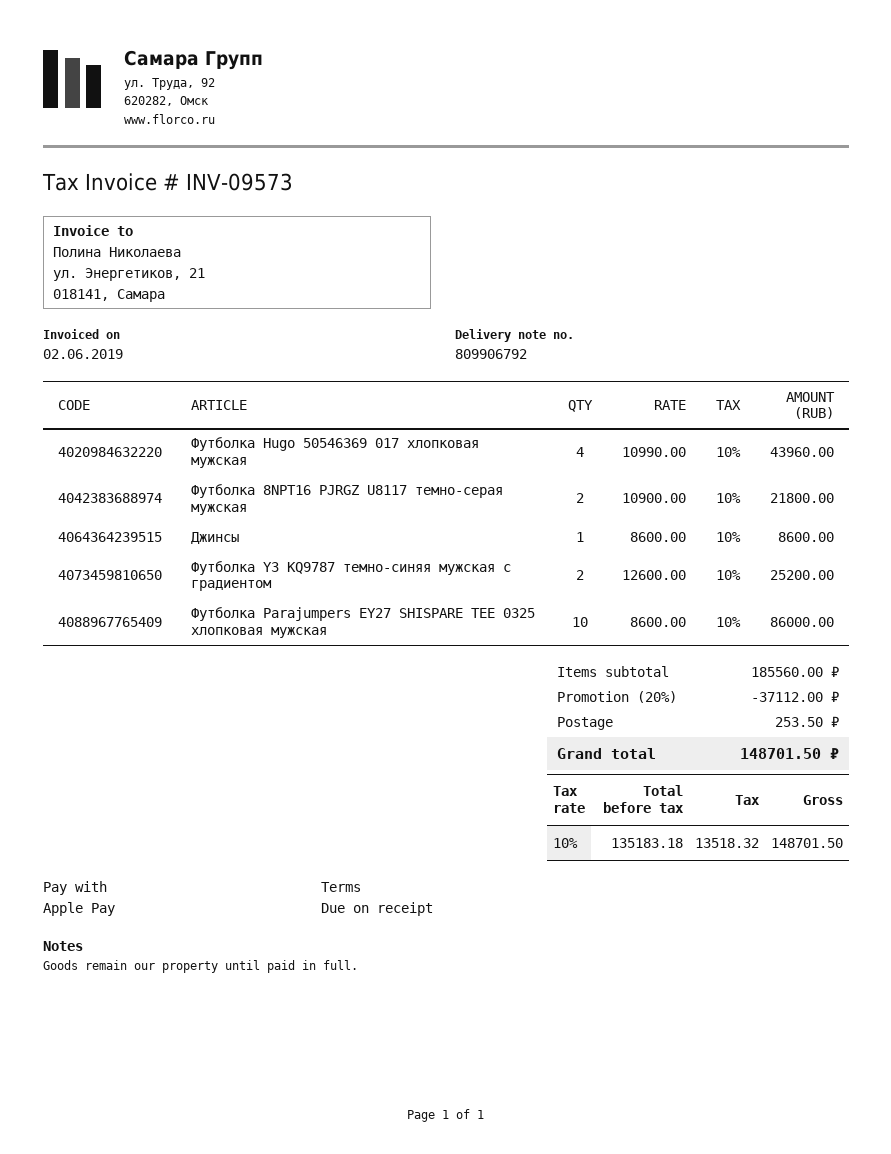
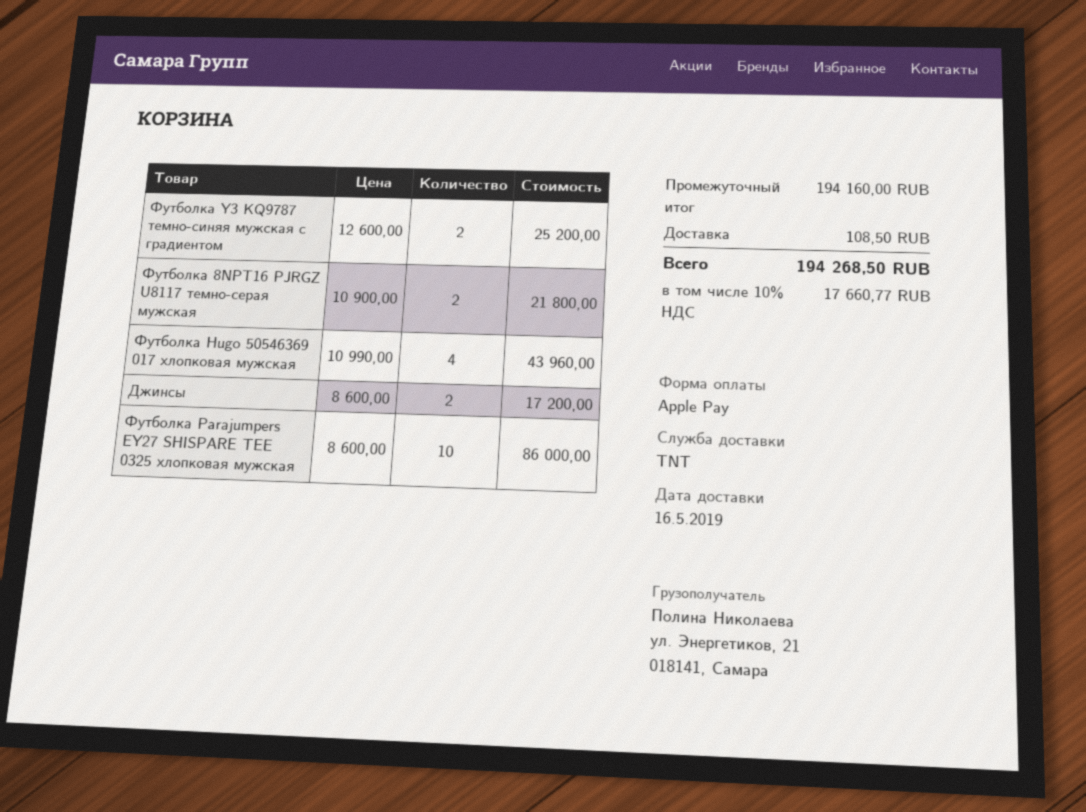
Джинсы: 1 x 8600.00 = 8600.00 -> 2 x 8600.00 = 17200.00
subtotal: 185560.00 -> 194160.00
discount: 20% = 37112.00 -> none
shipping: 253.50 -> 108.50
tax: 10% = 13518.32 -> 10% = 17660.77
total: 148701.50 -> 194268.50

